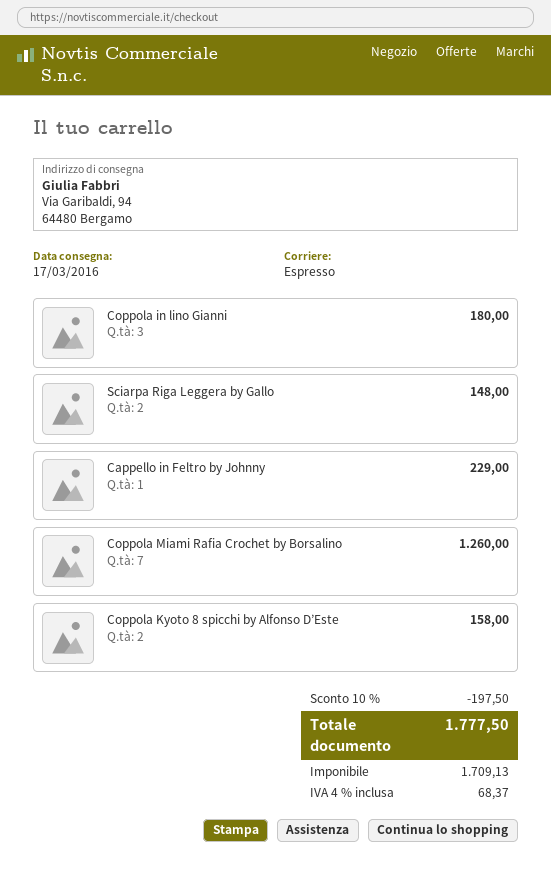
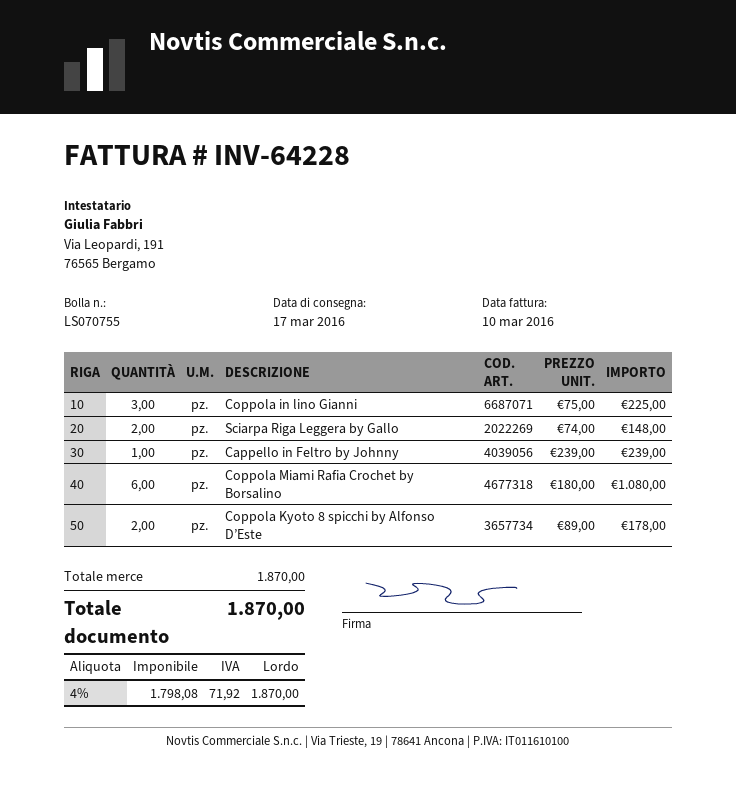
Coppola in lino Gianni: 3 for 180.00 -> 3 for 225.00
Cappello in Feltro by Johnny: 1 for 229.00 -> 1 for 239.00
Coppola Miami Rafia Crochet by Borsalino: 7 for 1260.00 -> 6 for 1080.00
Coppola Kyoto 8 spicchi by Alfonso D’Este: 2 for 158.00 -> 2 for 178.00
discount: 10% = 197.50 -> none
net: 1709.13 -> 1798.08
tax: 4% = 68.37 -> 4% = 71.92
total: 1777.50 -> 1870.00

